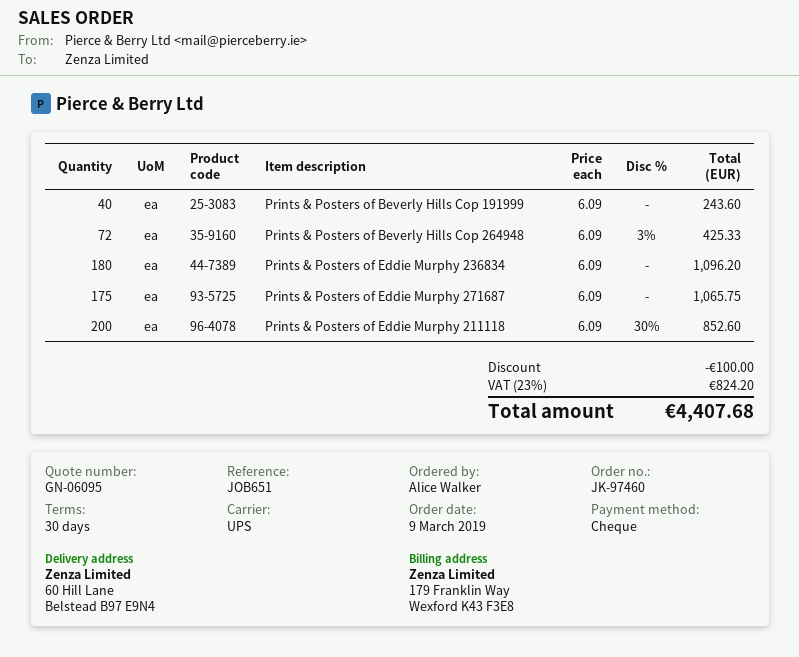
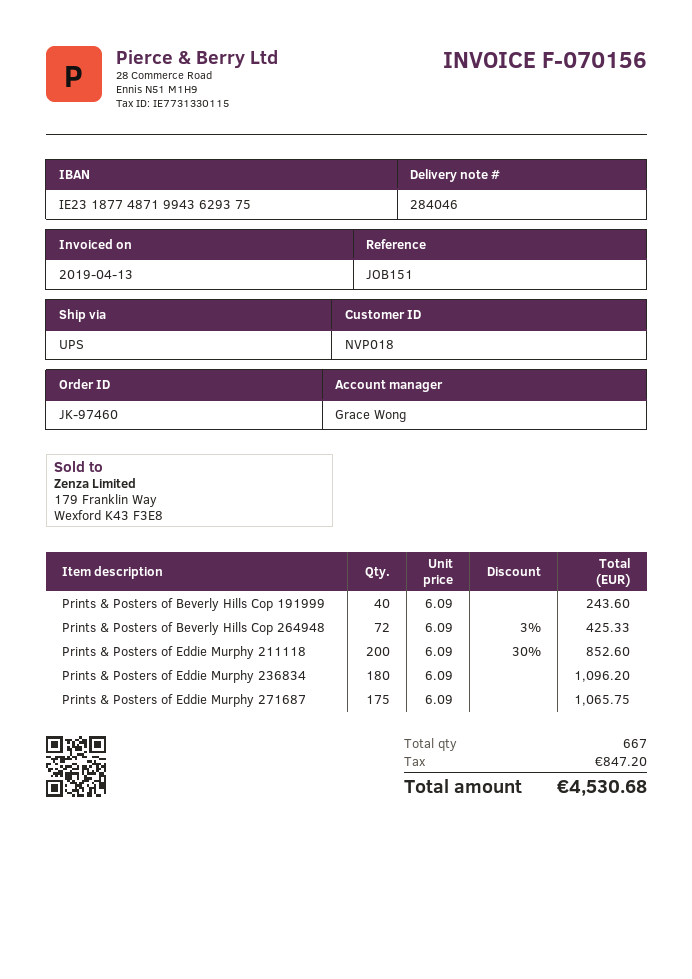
reference: JOB651 -> JOB151
discount: 100.00 -> none
tax: 824.20 -> 847.20
total: 4407.68 -> 4530.68

